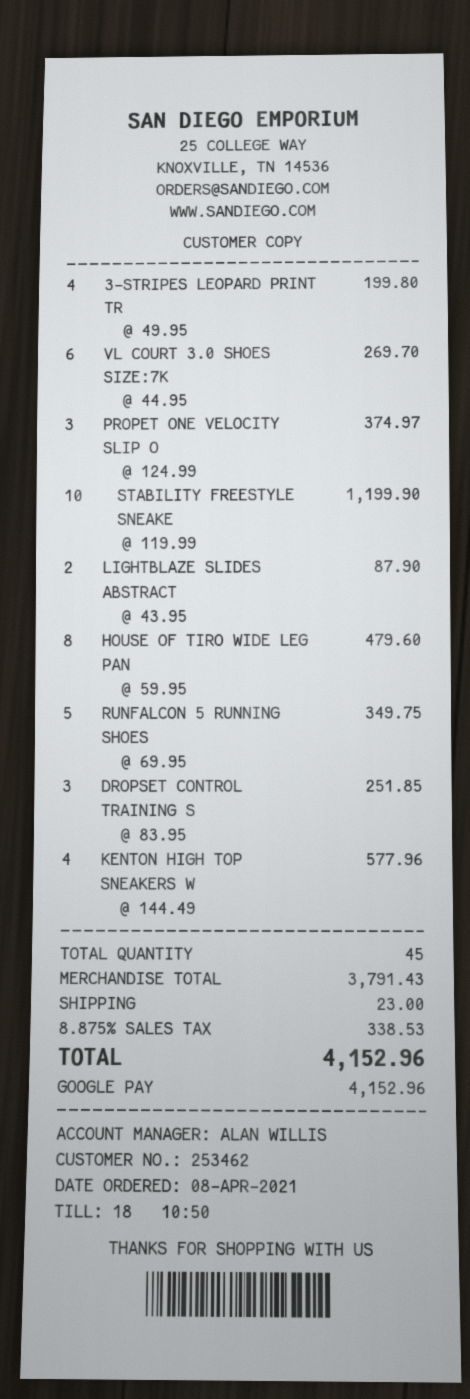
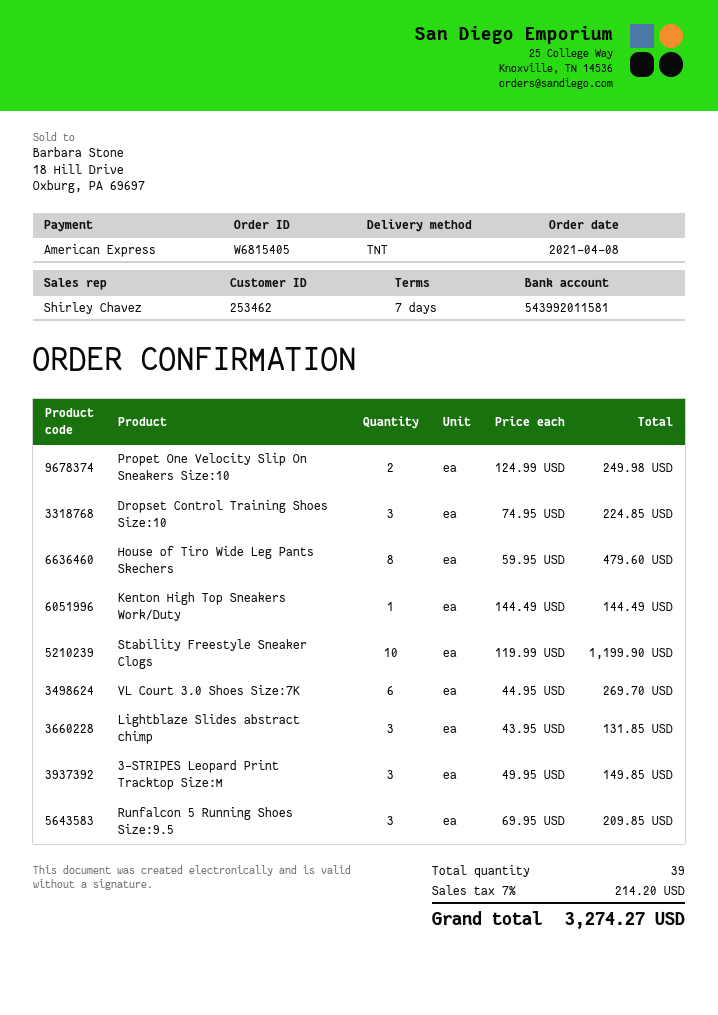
sales rep: ALAN WILLIS -> Shirley Chavez
payment method: Google Pay -> American Express
3-STRIPES LEOPARD PRINT TR: 4 x 49.95 = 199.80 -> 3 x 49.95 = 149.85
PROPET ONE VELOCITY SLIP O: 3 x 124.99 = 374.97 -> 2 x 124.99 = 249.98
LIGHTBLAZE SLIDES ABSTRACT: 2 x 43.95 = 87.90 -> 3 x 43.95 = 131.85
RUNFALCON 5 RUNNING SHOES: 5 x 69.95 = 349.75 -> 3 x 69.95 = 209.85
DROPSET CONTROL TRAINING S: 3 x 83.95 = 251.85 -> 3 x 74.95 = 224.85
KENTON HIGH TOP SNEAKERS W: 4 x 144.49 = 577.96 -> 1 x 144.49 = 144.49
total quantity: 45 -> 39
shipping: 23.00 -> none
tax: 8.875% = 338.53 -> 7% = 214.20
total: 4152.96 -> 3274.27

